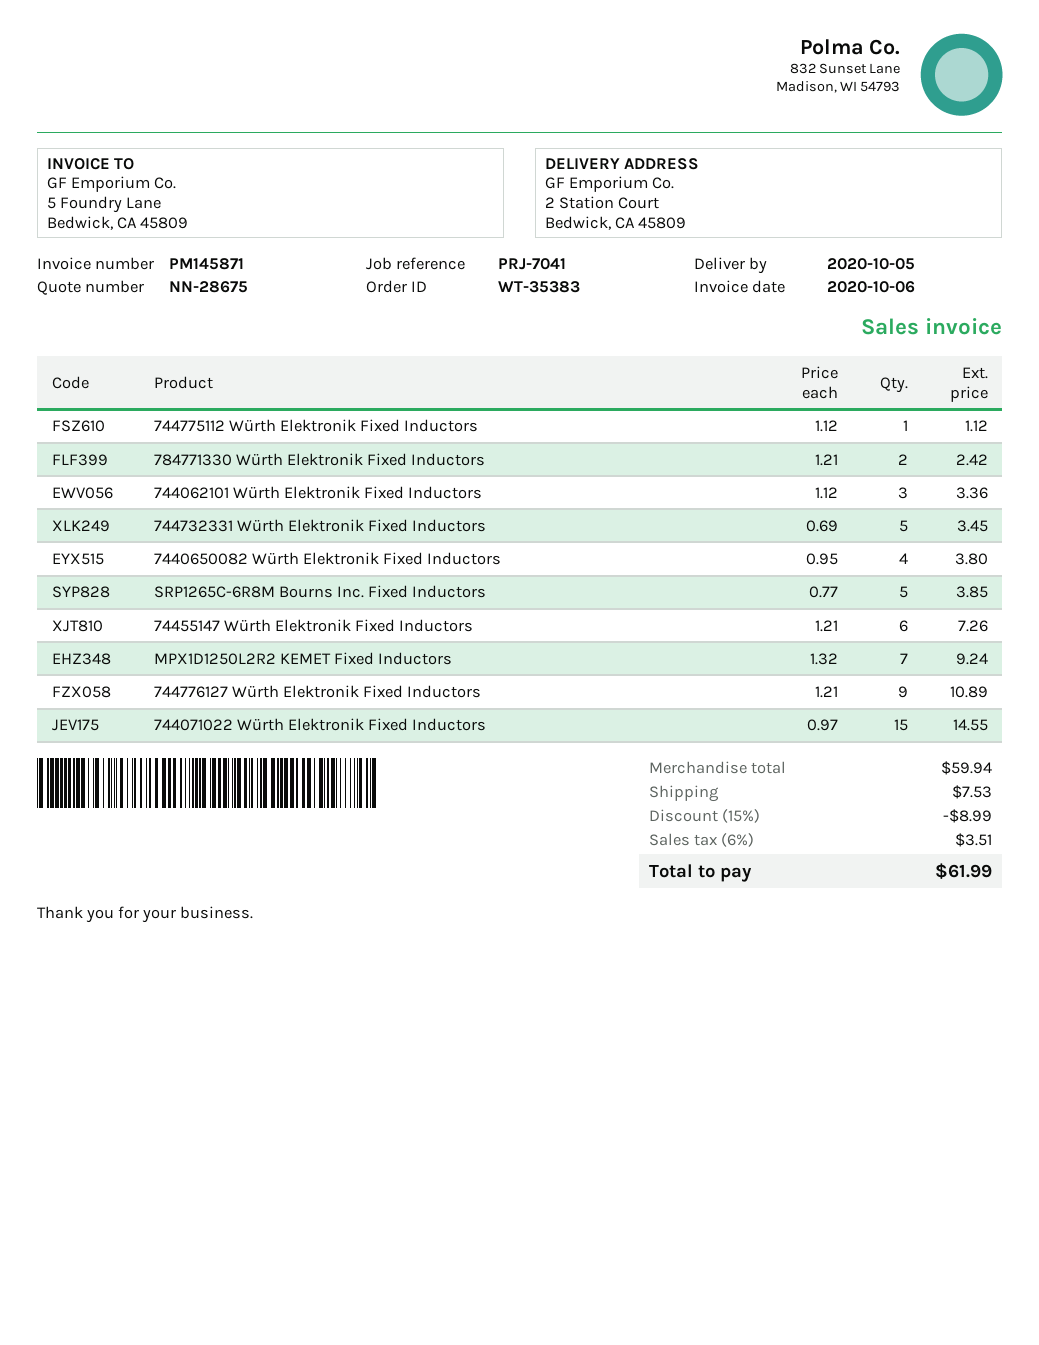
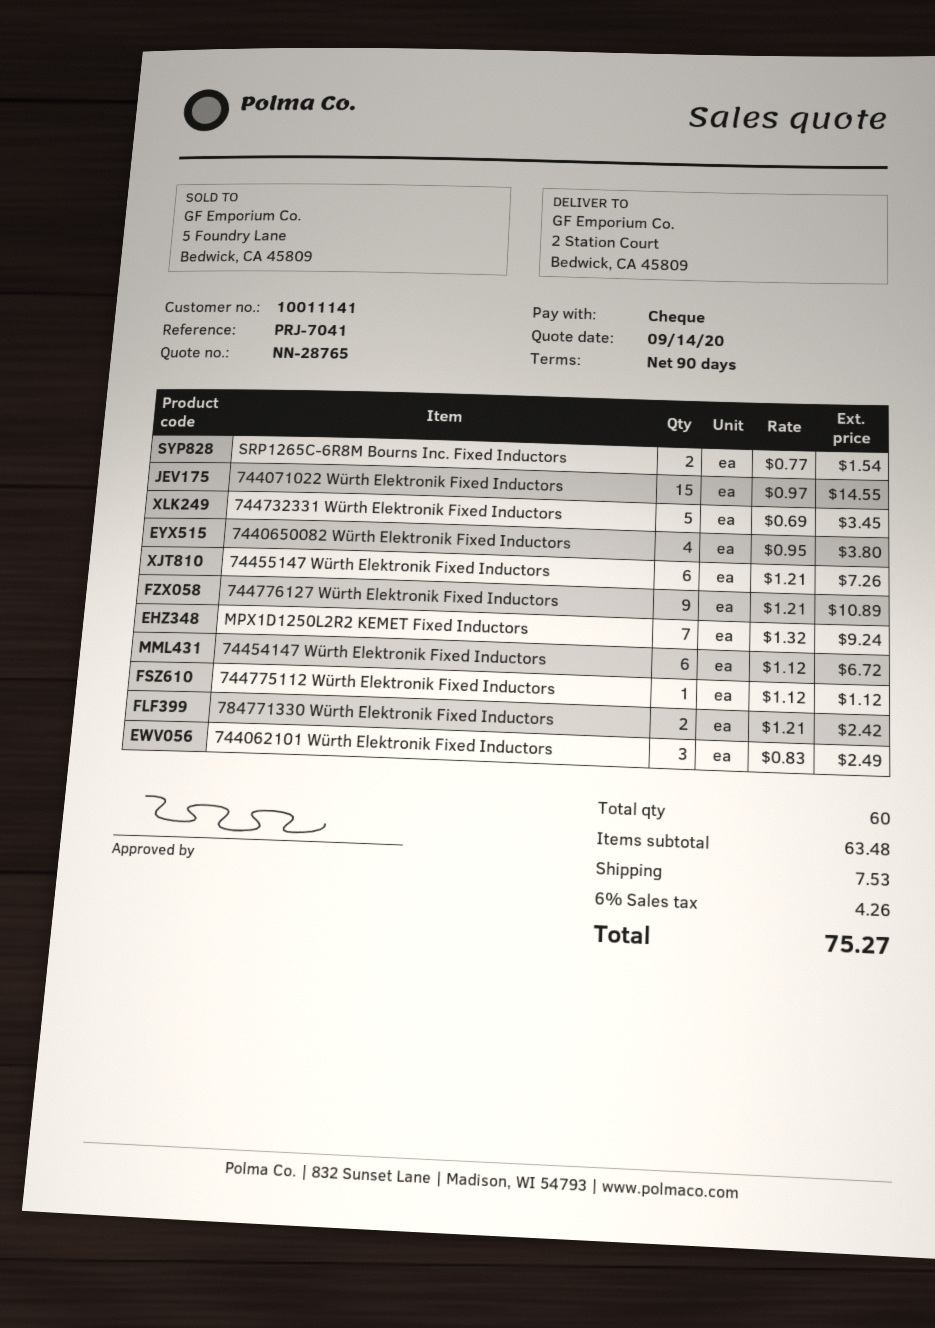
quote number: NN-28675 -> NN-28765
744062101 Würth Elektronik Fixed Inductors: 3 x 1.12 = 3.36 -> 3 x 0.83 = 2.49
SRP1265C-6R8M Bourns Inc. Fixed Inductors: 5 x 0.77 = 3.85 -> 2 x 0.77 = 1.54
74454147 Würth Elektronik Fixed Inductors: none -> 6 x 1.12 = 6.72
subtotal: 59.94 -> 63.48
discount: 15% = 8.99 -> none
tax: 6% = 3.51 -> 6% = 4.26
total: 61.99 -> 75.27

